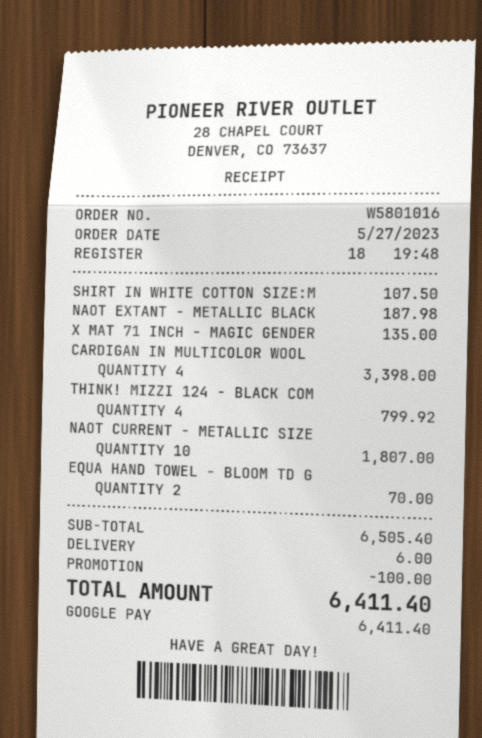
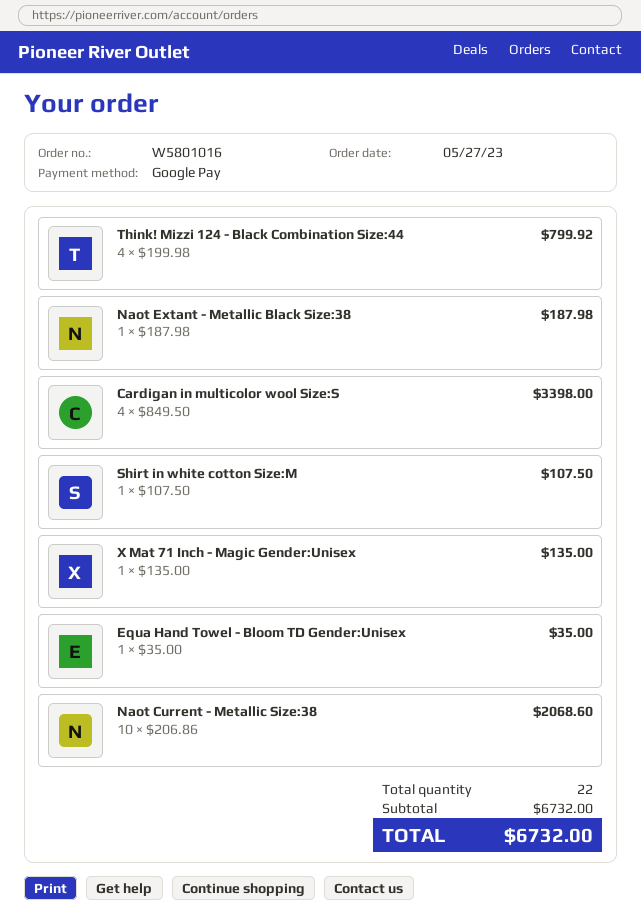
NAOT CURRENT - METALLIC SIZE: 10 for 1807.00 -> 10 for 2068.60
EQUA HAND TOWEL - BLOOM TD G: 2 for 70.00 -> 1 for 35.00
subtotal: 6505.40 -> 6732.00
discount: 100.00 -> none
shipping: 6.00 -> none
total: 6411.40 -> 6732.00

